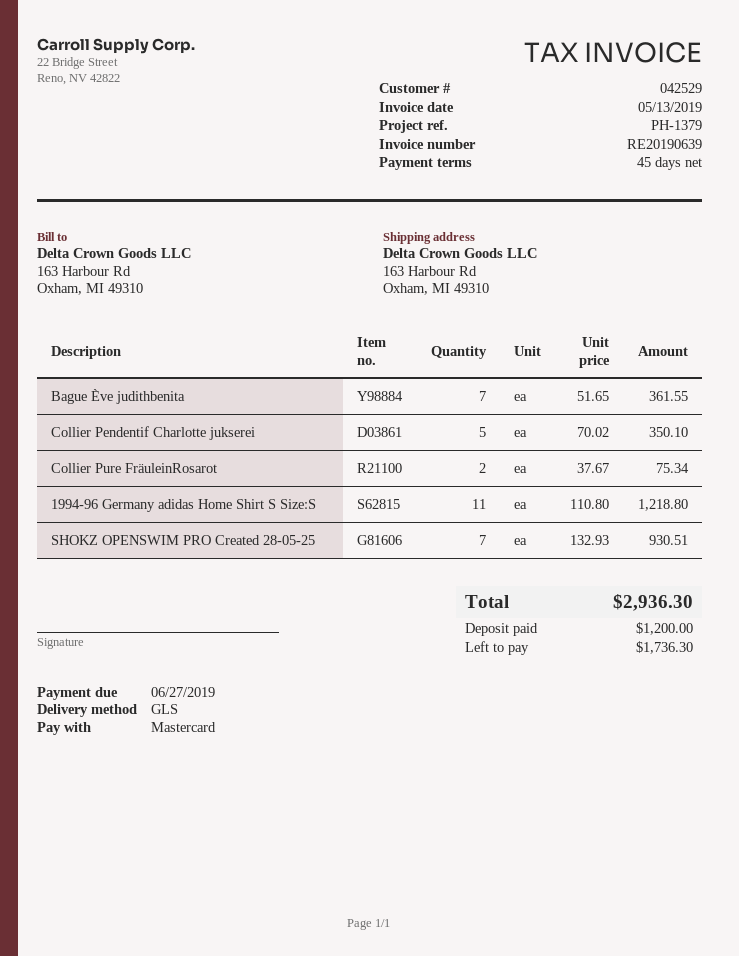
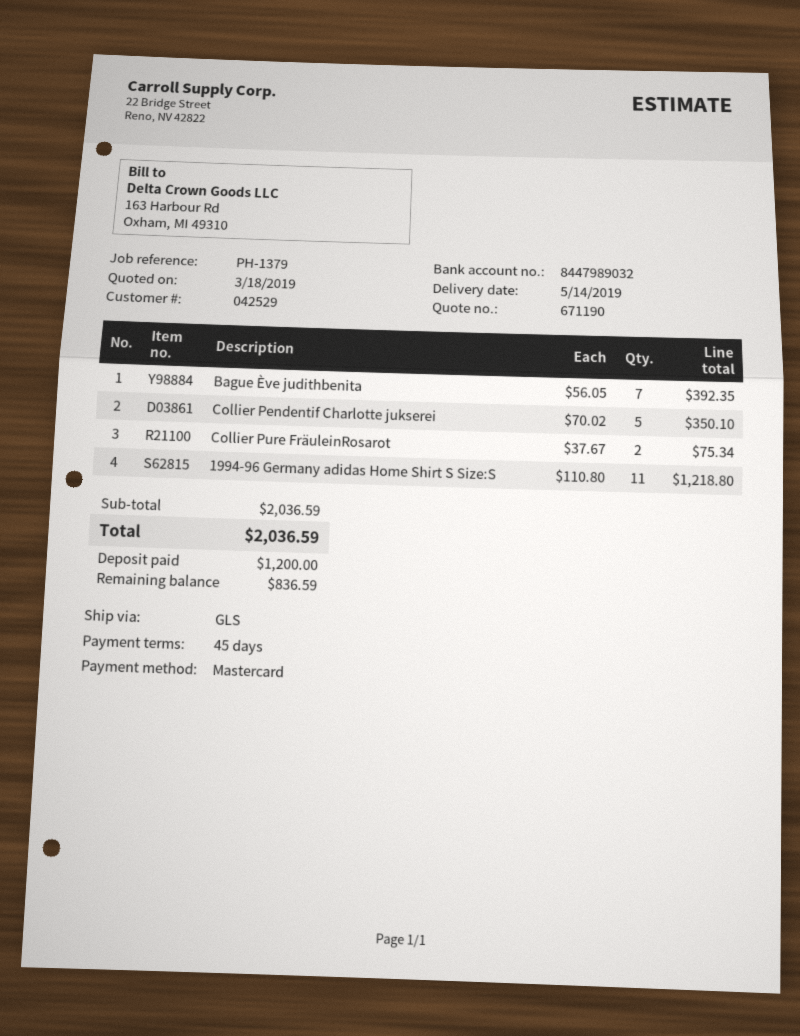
Bague Ève judithbenita: 7 x 51.65 = 361.55 -> 7 x 56.05 = 392.35
SHOKZ OPENSWIM PRO Created 28-05-25: 7 x 132.93 = 930.51 -> none
total: 2936.30 -> 2036.59
balance: 1736.30 -> 836.59

